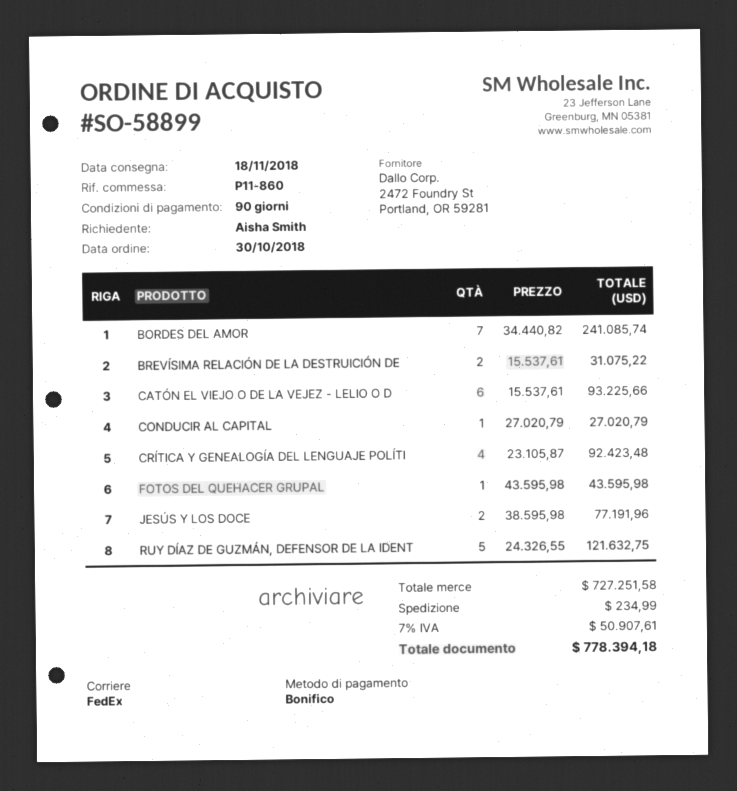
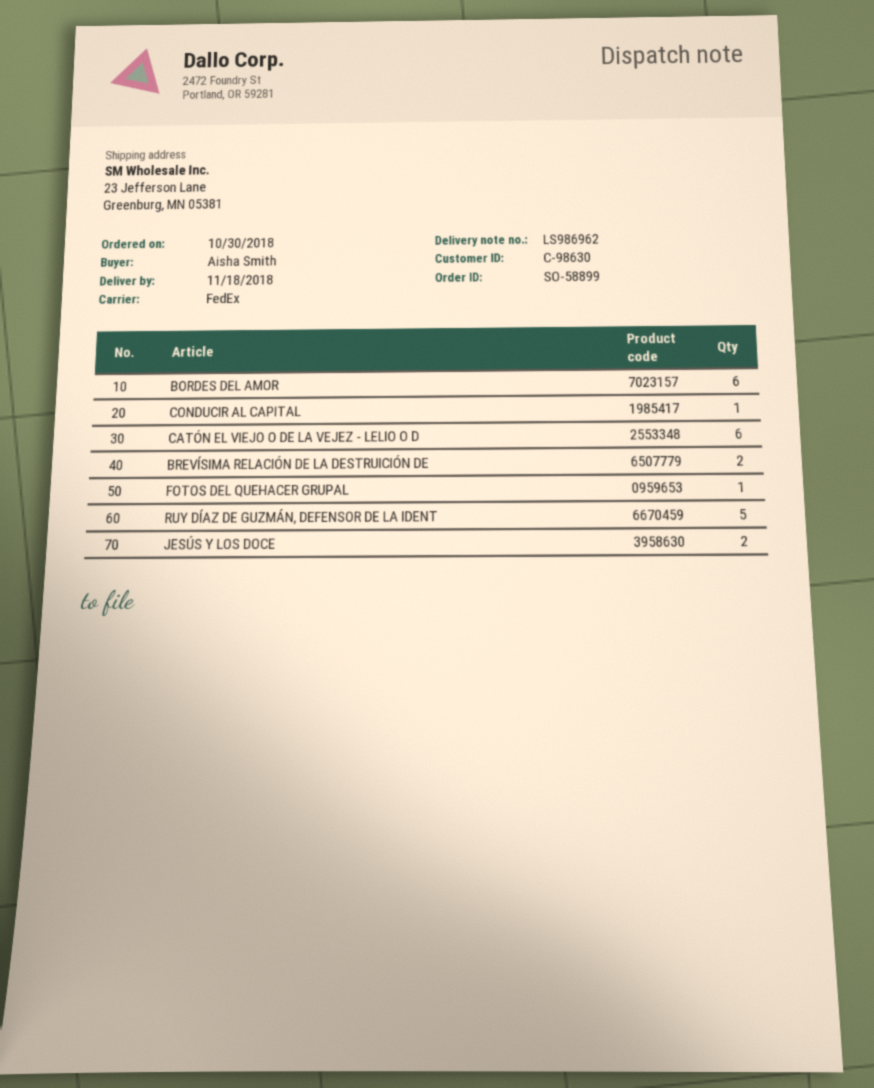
BORDES DEL AMOR: 7 -> 6
CRÍTICA Y GENEALOGÍA DEL LENGUAJE POLÍTI: 4 -> none

